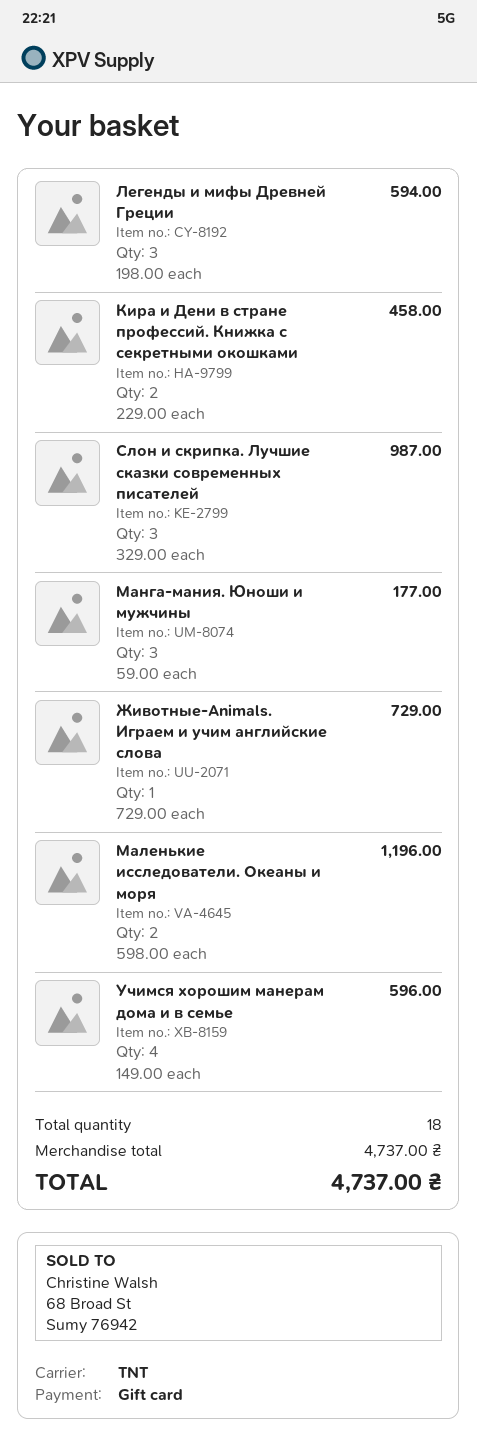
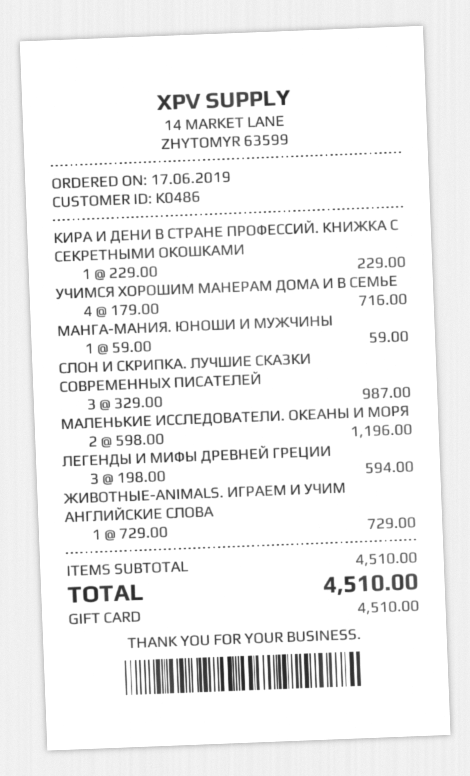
Кира и Дени в стране профессий. Книжка с секретными окошками: 2 x 229.00 = 458.00 -> 1 x 229.00 = 229.00
Манга-мания. Юноши и мужчины: 3 x 59.00 = 177.00 -> 1 x 59.00 = 59.00
Учимся хорошим манерам дома и в семье: 4 x 149.00 = 596.00 -> 4 x 179.00 = 716.00
subtotal: 4737.00 -> 4510.00
total: 4737.00 -> 4510.00

